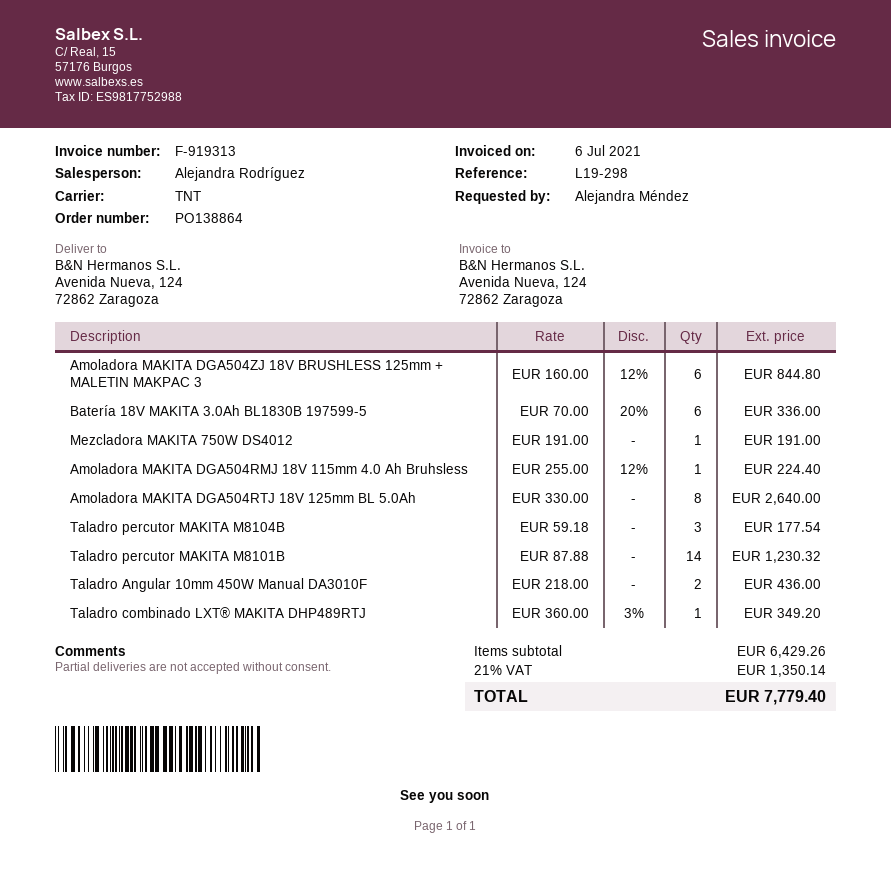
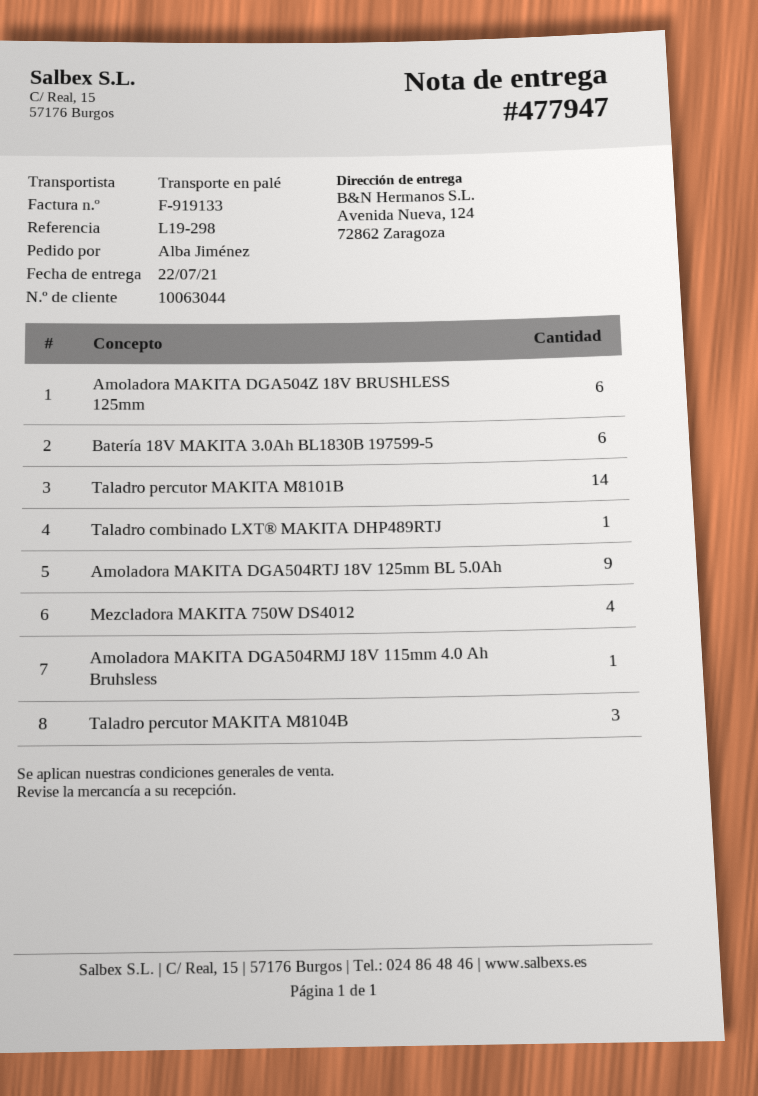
invoice number: F-919313 -> F-919133
ordered by: Alejandra Méndez -> Alba Jiménez
shipping method: TNT -> pallet freight
Amoladora MAKITA DGA504ZJ 18V BRUSHLESS 125mm + MALETIN MAKPAC 3: 6 -> none
Mezcladora MAKITA 750W DS4012: 1 -> 4
Amoladora MAKITA DGA504RTJ 18V 125mm BL 5.0Ah: 8 -> 9
Taladro Angular 10mm 450W Manual DA3010F: 2 -> none
Amoladora MAKITA DGA504Z 18V BRUSHLESS 125mm: none -> 6

